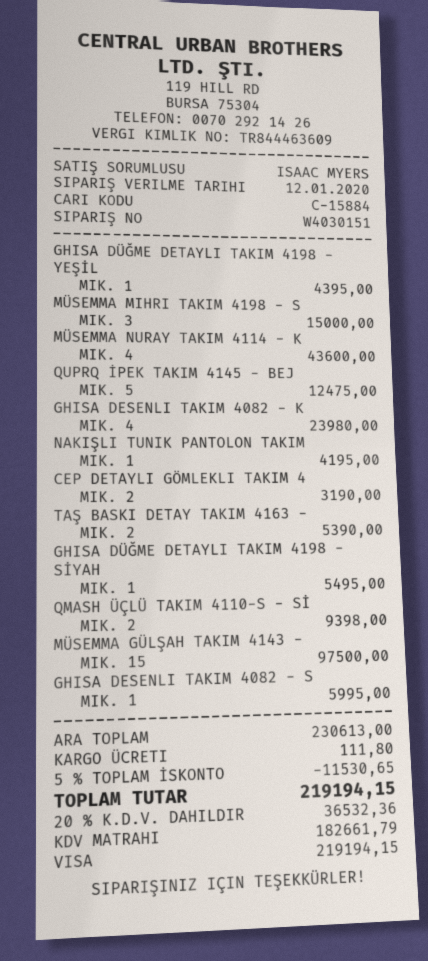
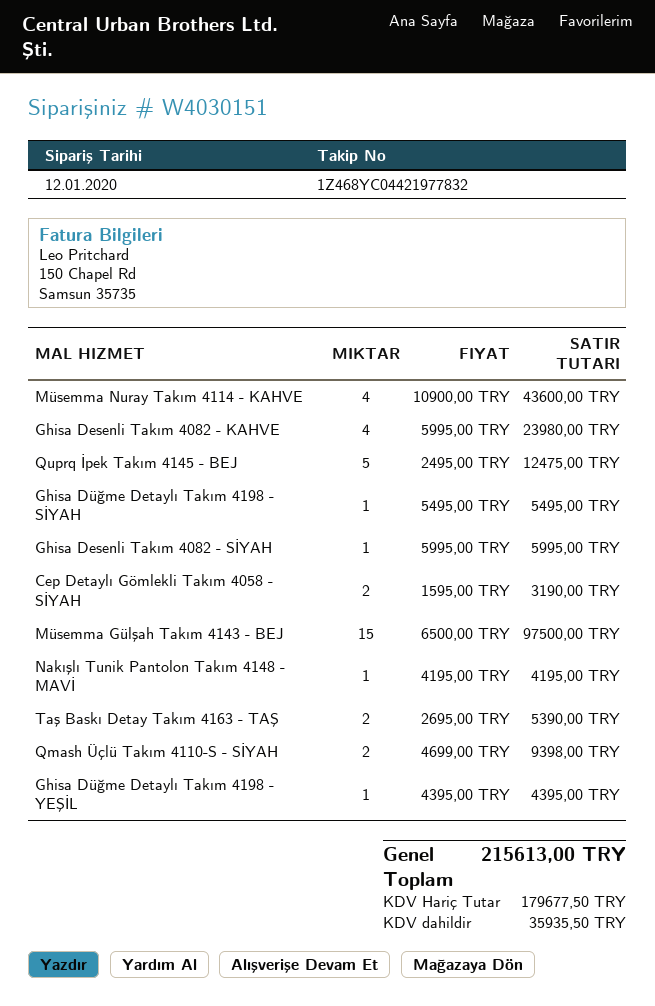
MÜSEMMA MIHRI TAKIM 4198 - S: 3 for 15000.00 -> none
discount: 5% = 11530.65 -> none
shipping: 111.80 -> none
net: 182661.79 -> 179677.50
tax: 36532.36 -> 35935.50
total: 219194.15 -> 215613.00

